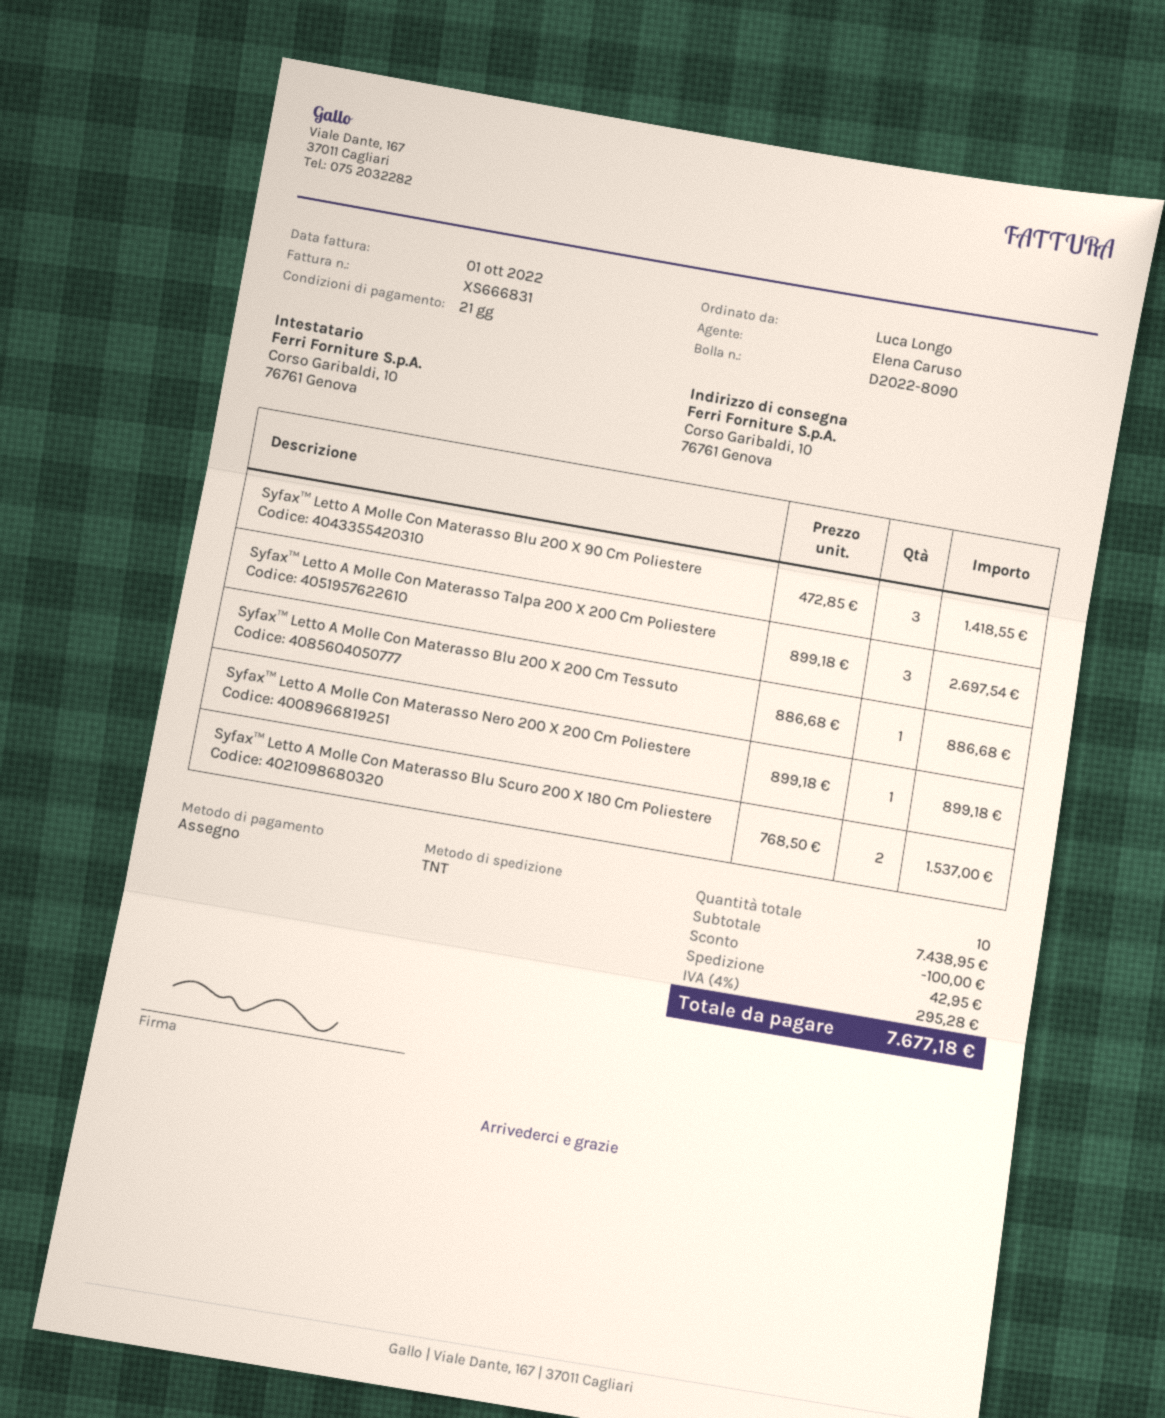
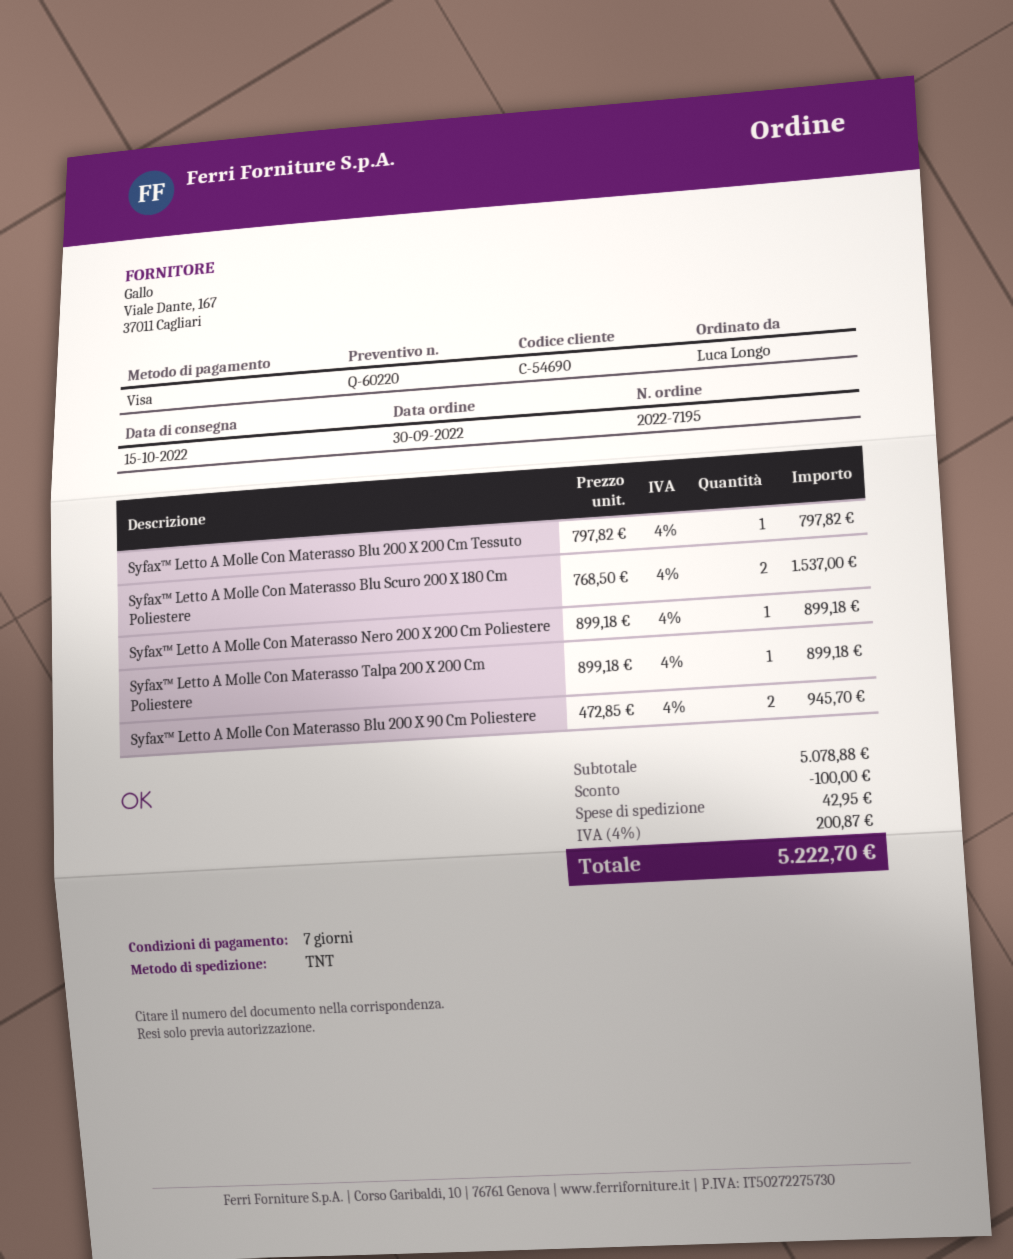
payment terms: 21 days -> 7 days
payment method: cheque -> Visa
Syfax™ Letto A Molle Con Materasso Blu 200 X 90 Cm Poliestere: 3 x 472.85 = 1418.55 -> 2 x 472.85 = 945.70
Syfax™ Letto A Molle Con Materasso Talpa 200 X 200 Cm Poliestere: 3 x 899.18 = 2697.54 -> 1 x 899.18 = 899.18
Syfax™ Letto A Molle Con Materasso Blu 200 X 200 Cm Tessuto: 1 x 886.68 = 886.68 -> 1 x 797.82 = 797.82
subtotal: 7438.95 -> 5078.88
tax: 4% = 295.28 -> 4% = 200.87
total: 7677.18 -> 5222.70

